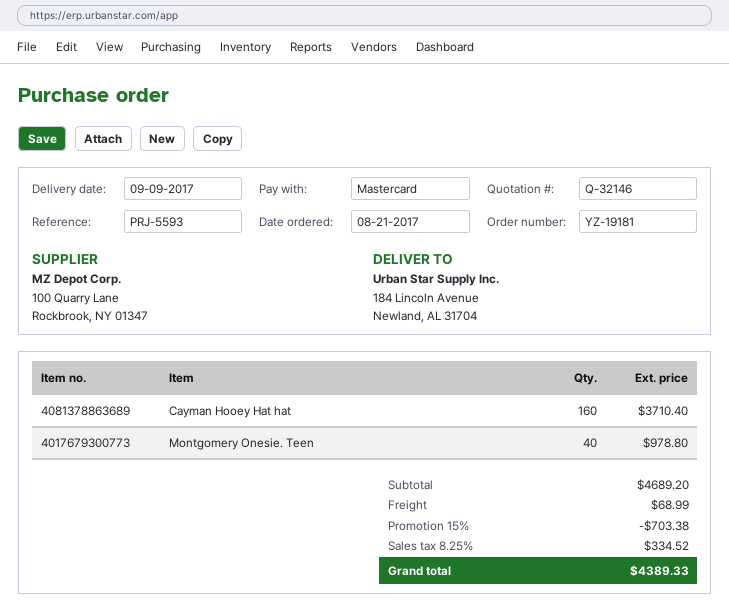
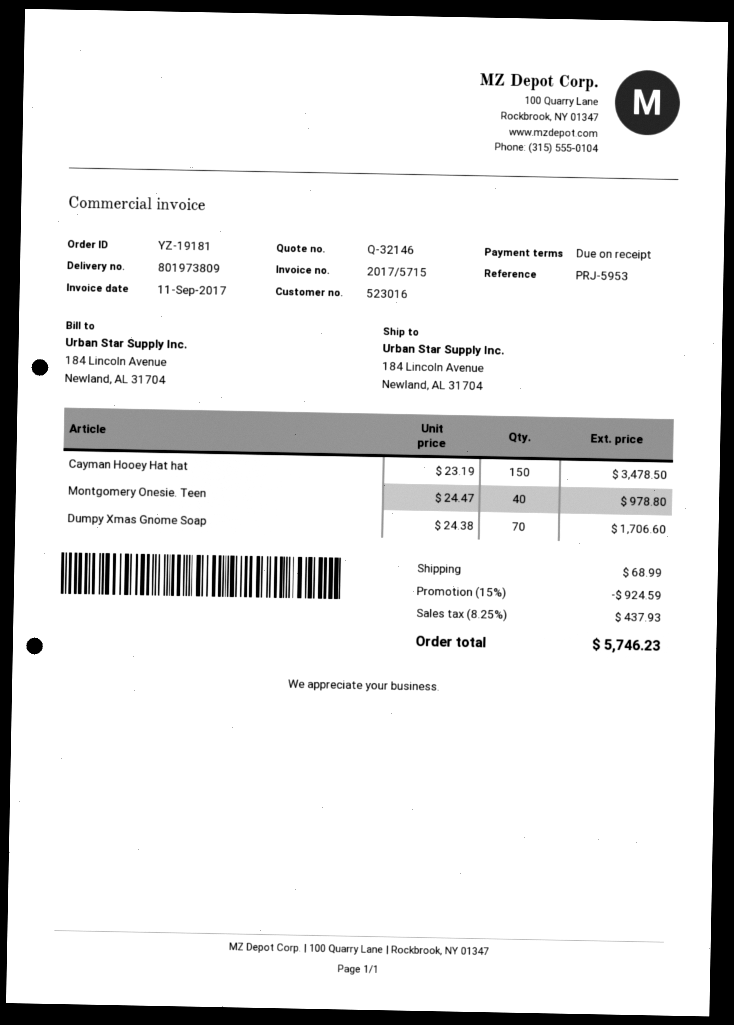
reference: PRJ-5593 -> PRJ-5953
Cayman Hooey Hat hat: 160 for 3710.40 -> 150 for 3478.50
Dumpy Xmas Gnome Soap: none -> 70 for 1706.60
discount: 15% = 703.38 -> 15% = 924.59
tax: 8.25% = 334.52 -> 8.25% = 437.93
total: 4389.33 -> 5746.23

